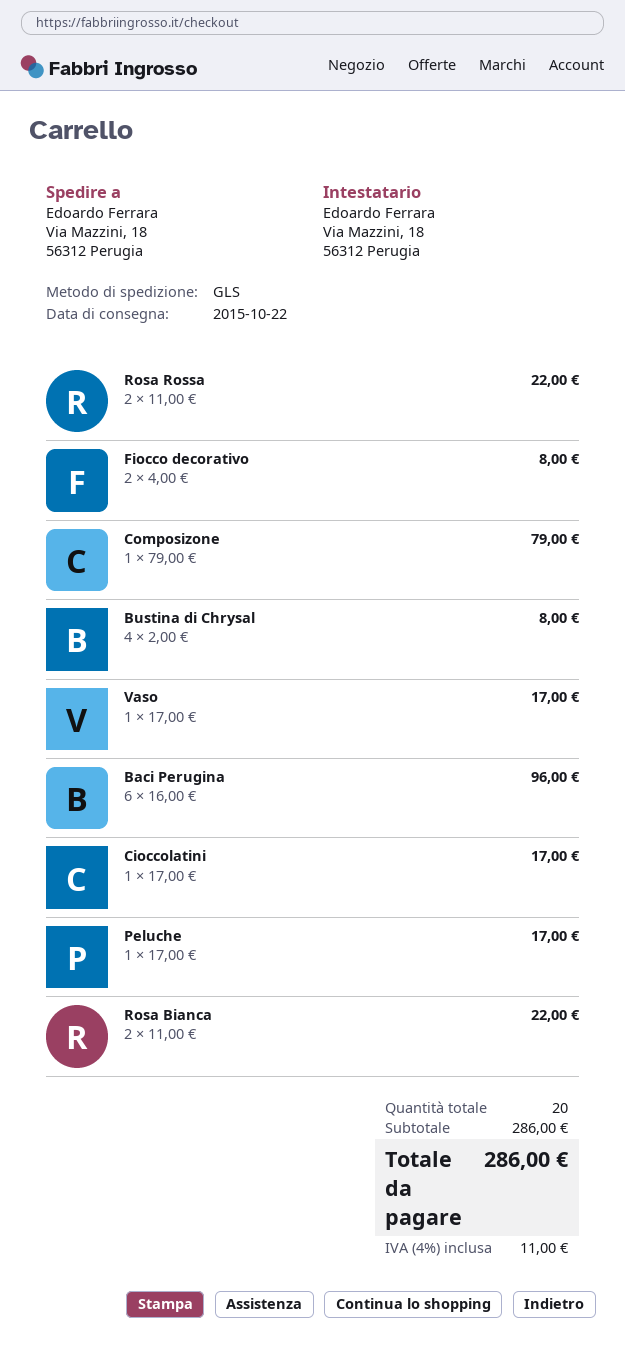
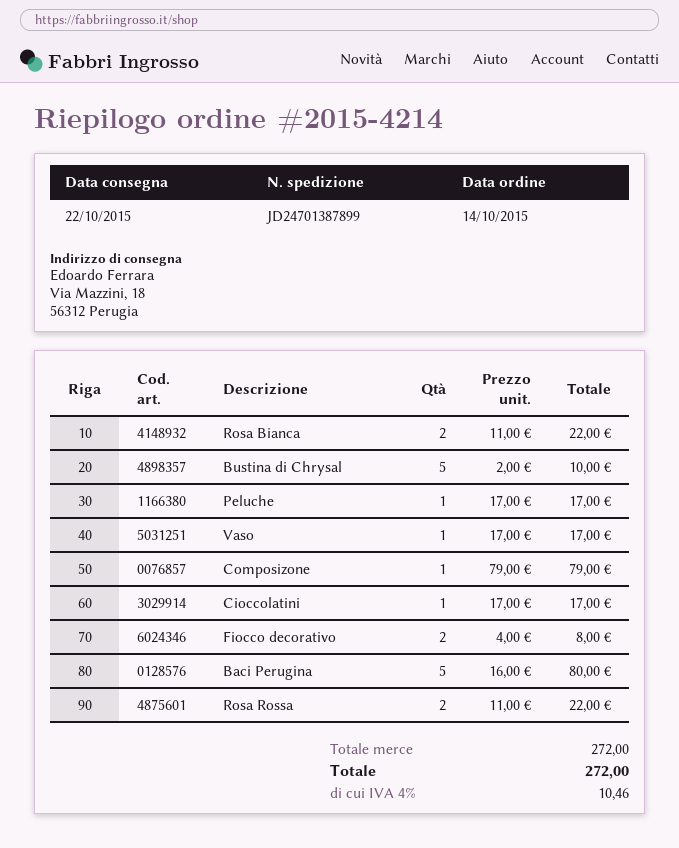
Bustina di Chrysal: 4 x 2.00 = 8.00 -> 5 x 2.00 = 10.00
Baci Perugina: 6 x 16.00 = 96.00 -> 5 x 16.00 = 80.00
subtotal: 286.00 -> 272.00
tax: 4% = 11.00 -> 4% = 10.46
total: 286.00 -> 272.00

